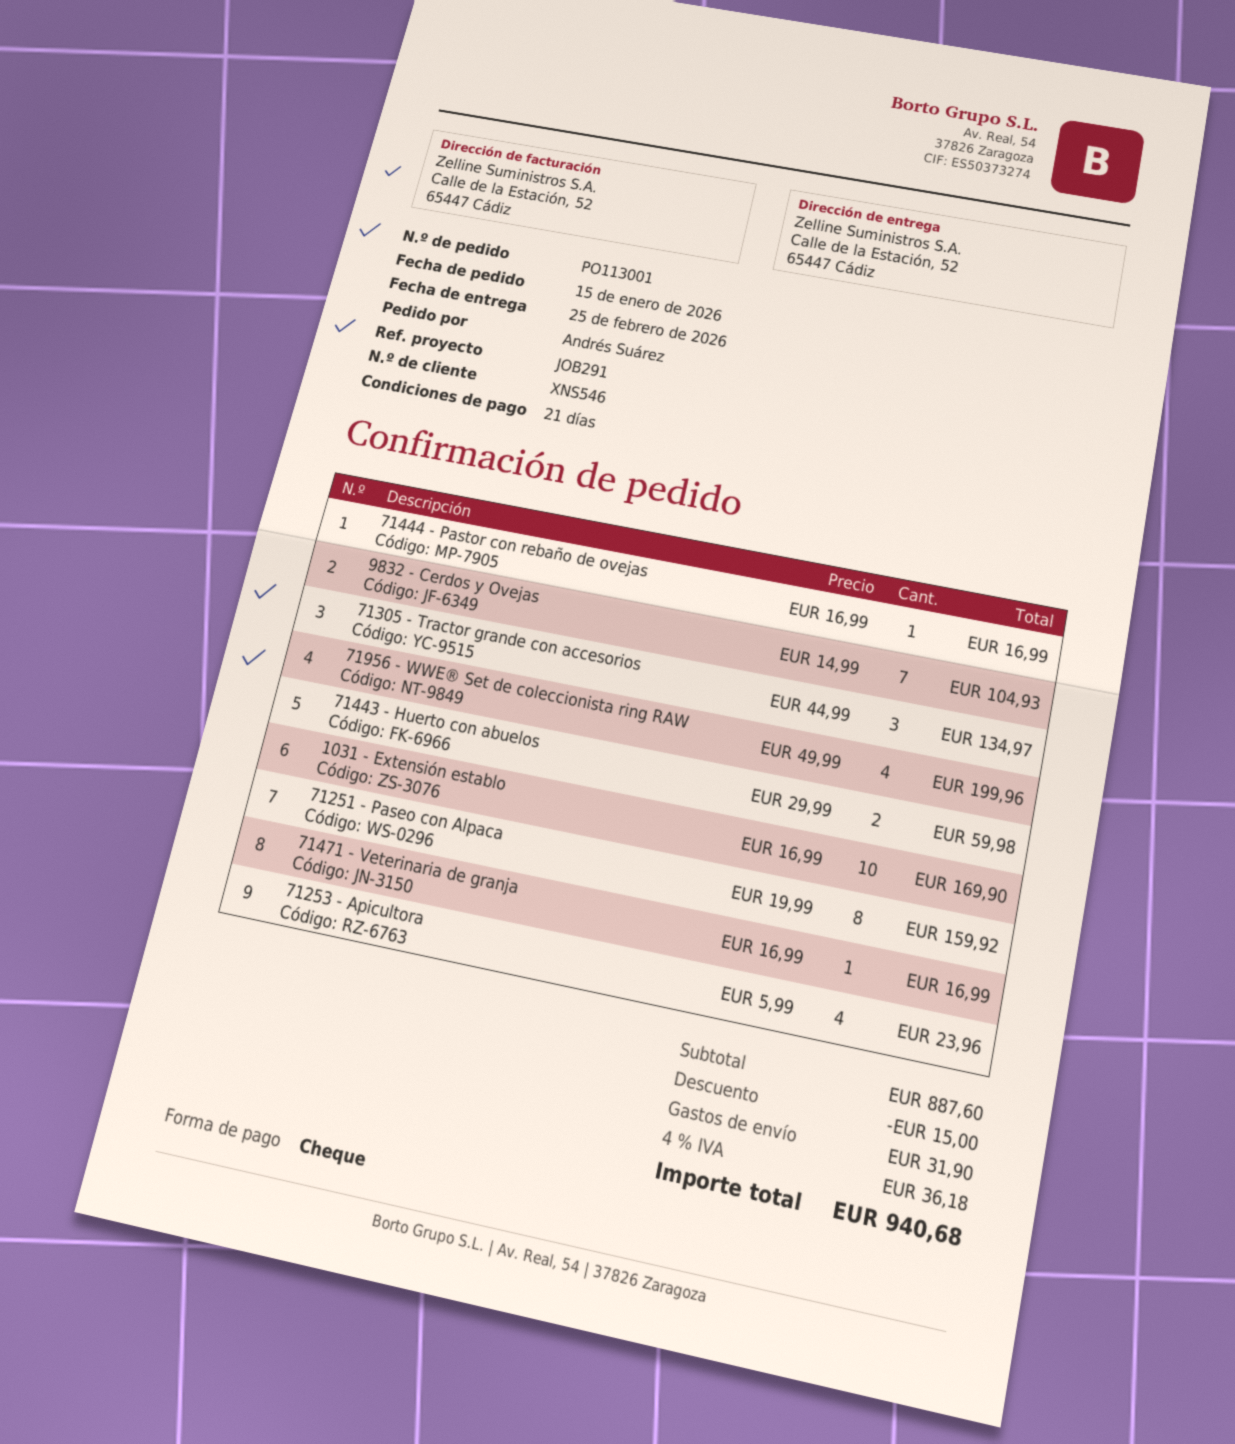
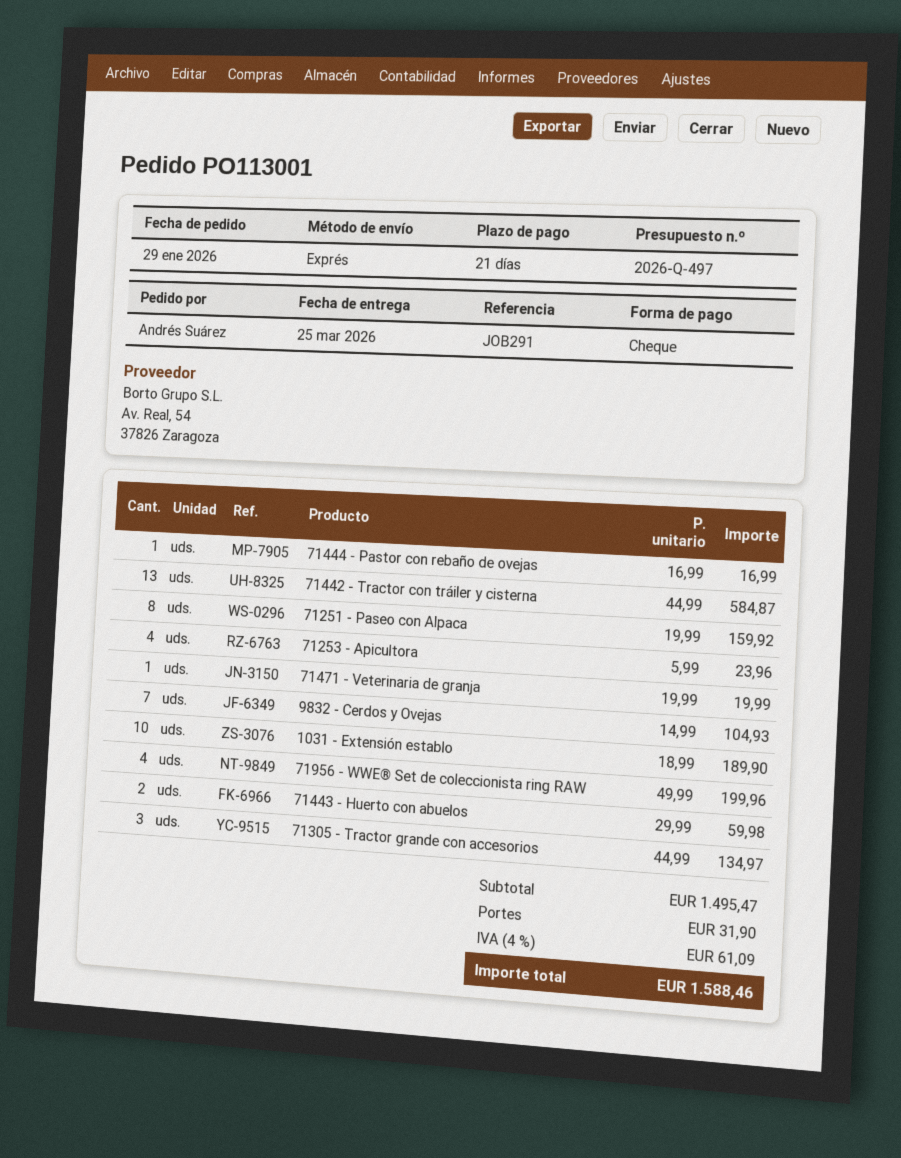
order date: 2026-01-15 -> 2026-01-29
delivery date: 2026-02-25 -> 2026-03-25
1031 - Extensión establo: 10 x 16.99 = 169.90 -> 10 x 18.99 = 189.90
71471 - Veterinaria de granja: 1 x 16.99 = 16.99 -> 1 x 19.99 = 19.99
71442 - Tractor con tráiler y cisterna: none -> 13 x 44.99 = 584.87
subtotal: 887.60 -> 1495.47
discount: 15.00 -> none
tax: 4% = 36.18 -> 4% = 61.09
total: 940.68 -> 1588.46

